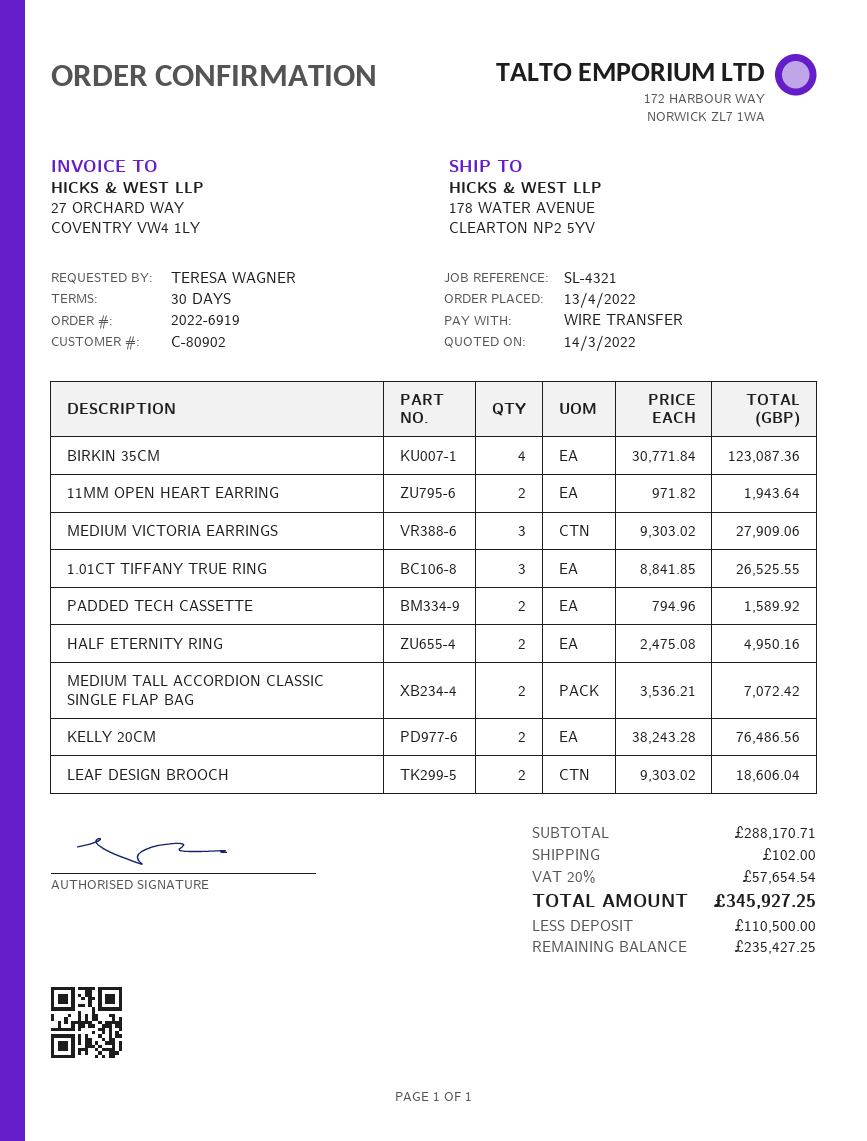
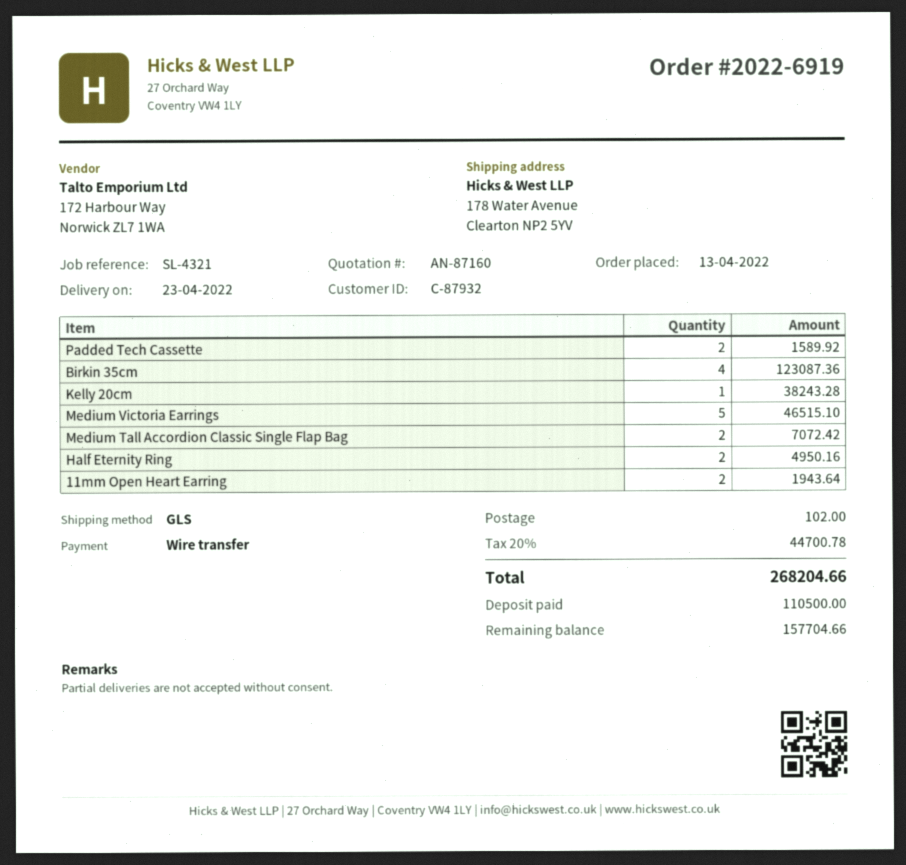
customer number: C-80902 -> C-87932
MEDIUM VICTORIA EARRINGS: 3 for 27909.06 -> 5 for 46515.10
1.01CT TIFFANY TRUE RING: 3 for 26525.55 -> none
KELLY 20CM: 2 for 76486.56 -> 1 for 38243.28
LEAF DESIGN BROOCH: 2 for 18606.04 -> none
tax: 20% = 57654.54 -> 20% = 44700.78
total: 345927.25 -> 268204.66
balance: 235427.25 -> 157704.66

